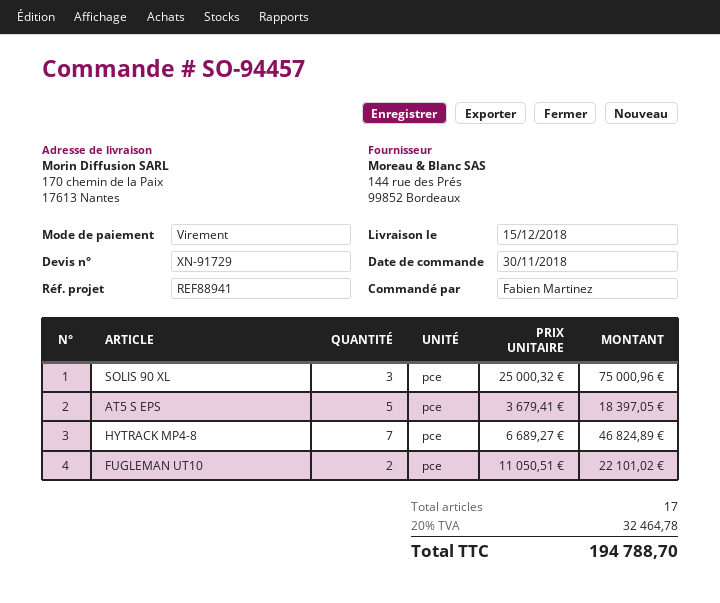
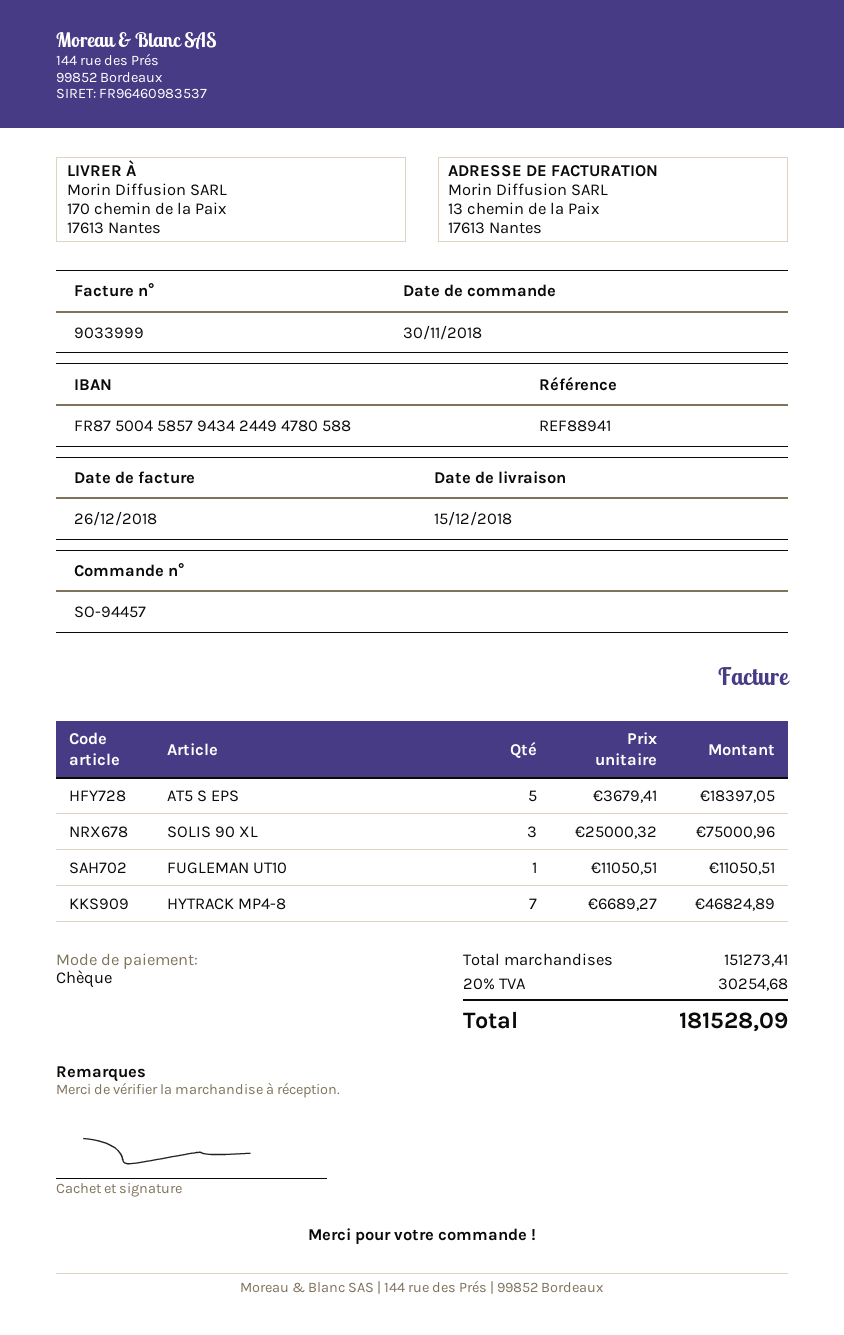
payment method: bank transfer -> cheque
FUGLEMAN UT10: 2 x 11050.51 = 22101.02 -> 1 x 11050.51 = 11050.51
tax: 20% = 32464.78 -> 20% = 30254.68
total: 194788.70 -> 181528.09

